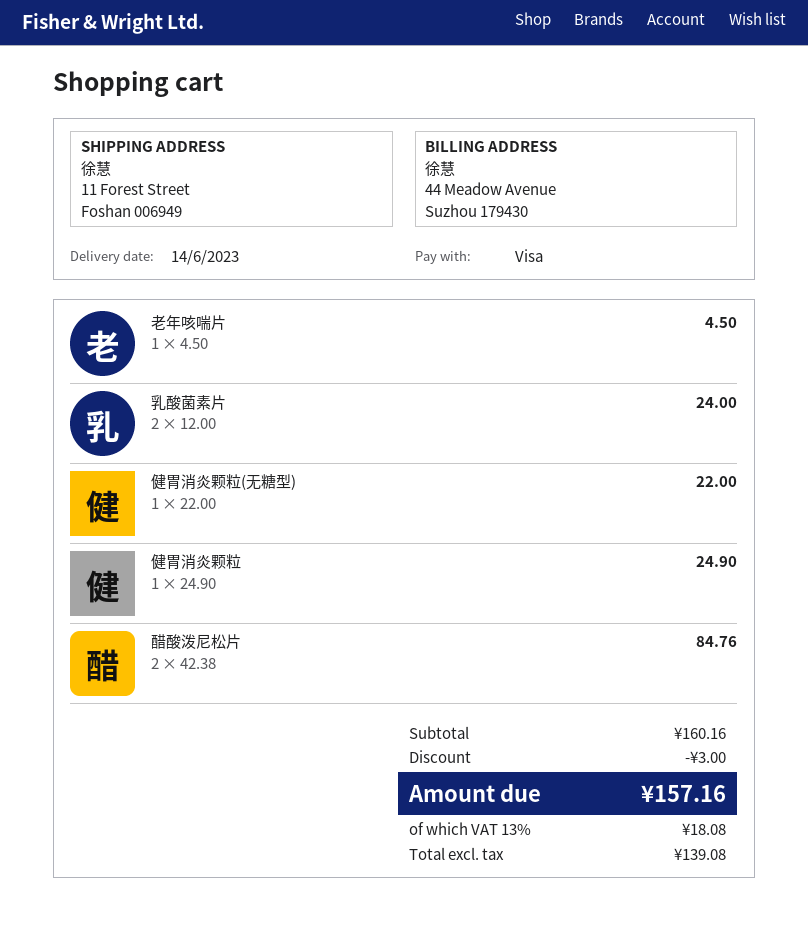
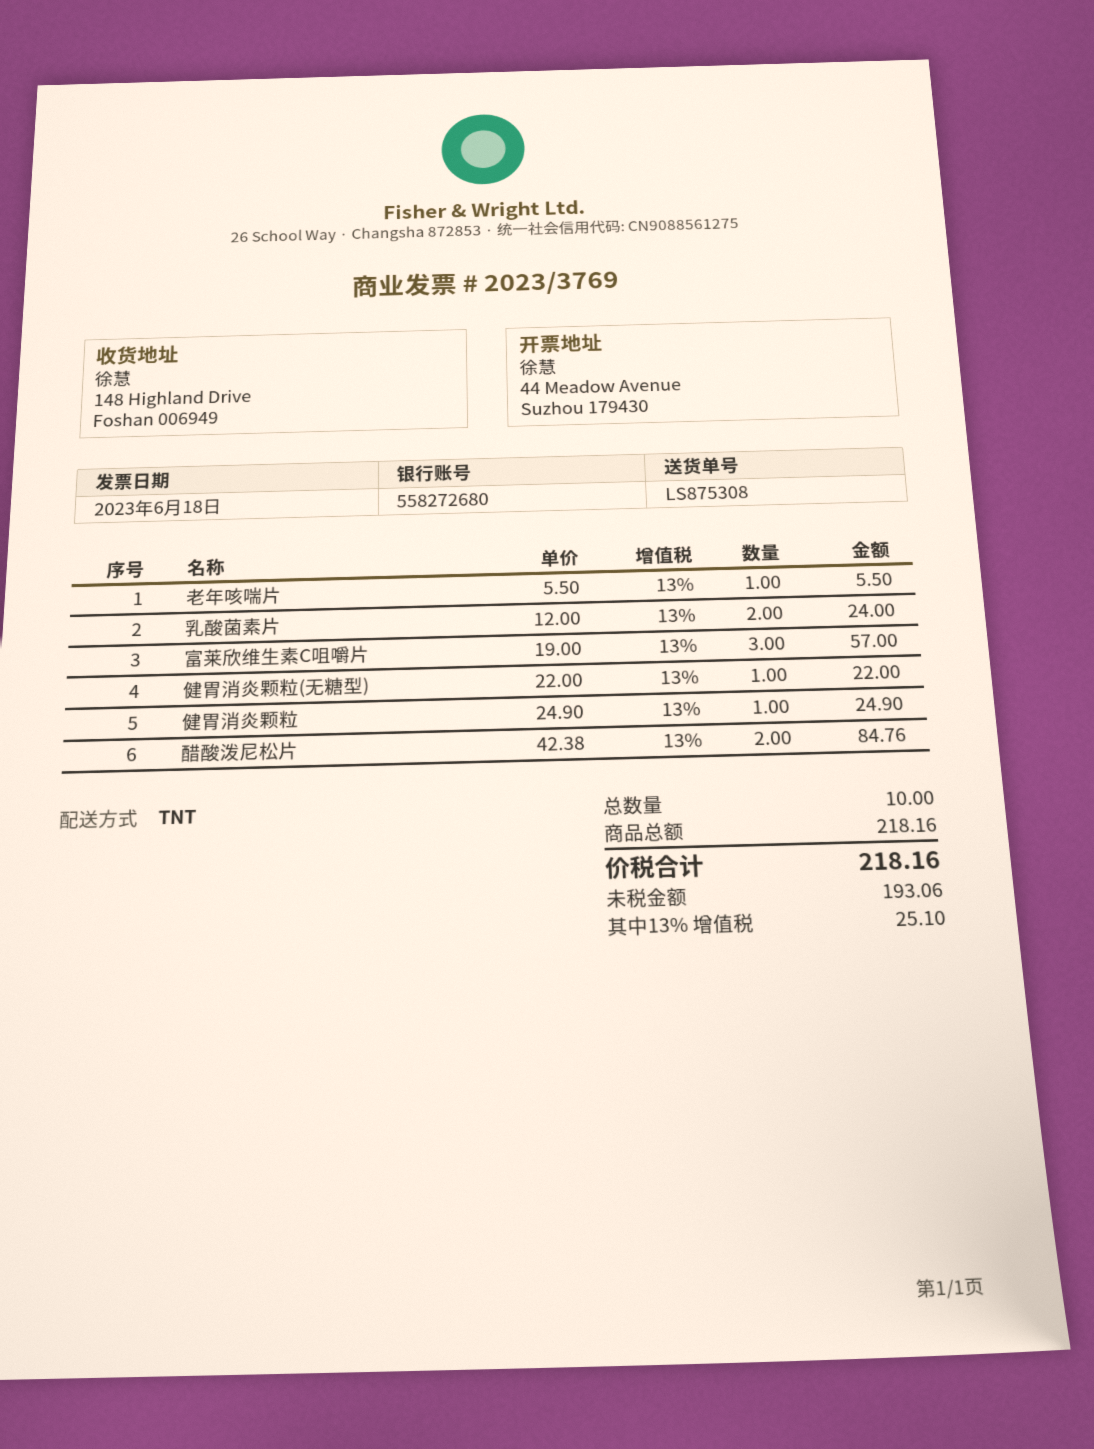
ship to: 11 Forest Street, Foshan 006949 -> 148 Highland Drive, Foshan 006949
老年咳喘片: 1 x 4.50 = 4.50 -> 1 x 5.50 = 5.50
富莱欣维生素C咀嚼片: none -> 3 x 19.00 = 57.00
subtotal: 160.16 -> 218.16
discount: 3.00 -> none
net: 139.08 -> 193.06
tax: 13% = 18.08 -> 13% = 25.10
total: 157.16 -> 218.16

